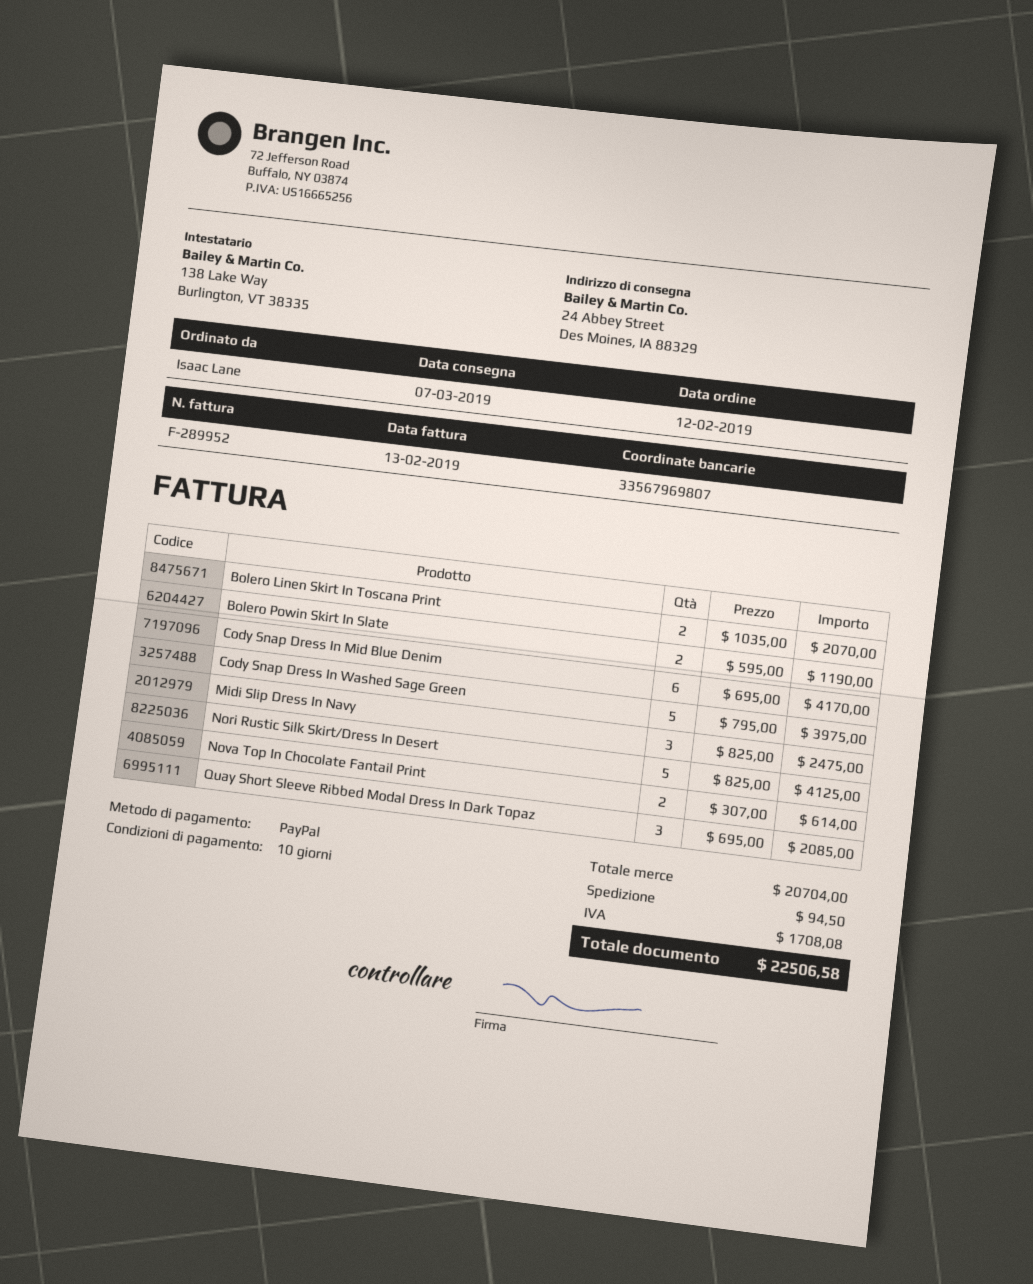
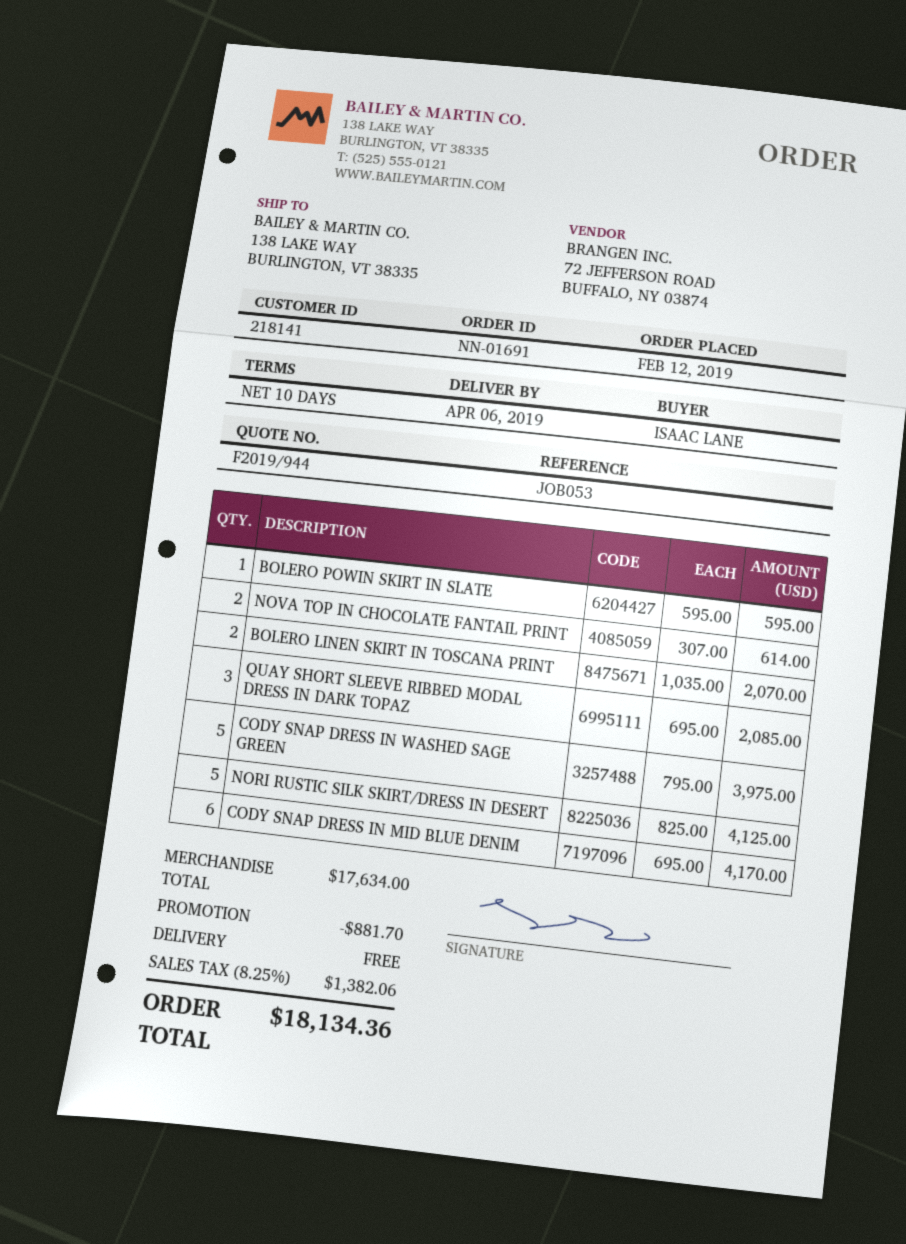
delivery date: 2019-03-07 -> 2019-04-06
ship to: 24 Abbey Street, Des Moines, IA 88329 -> 138 LAKE WAY, BURLINGTON, VT 38335
Bolero Powin Skirt In Slate: 2 x 595.00 = 1190.00 -> 1 x 595.00 = 595.00
Midi Slip Dress In Navy: 3 x 825.00 = 2475.00 -> none
subtotal: 20704.00 -> 17634.00
discount: none -> 881.70
shipping: 94.50 -> 0.00
tax: 1708.08 -> 1382.06
total: 22506.58 -> 18134.36

